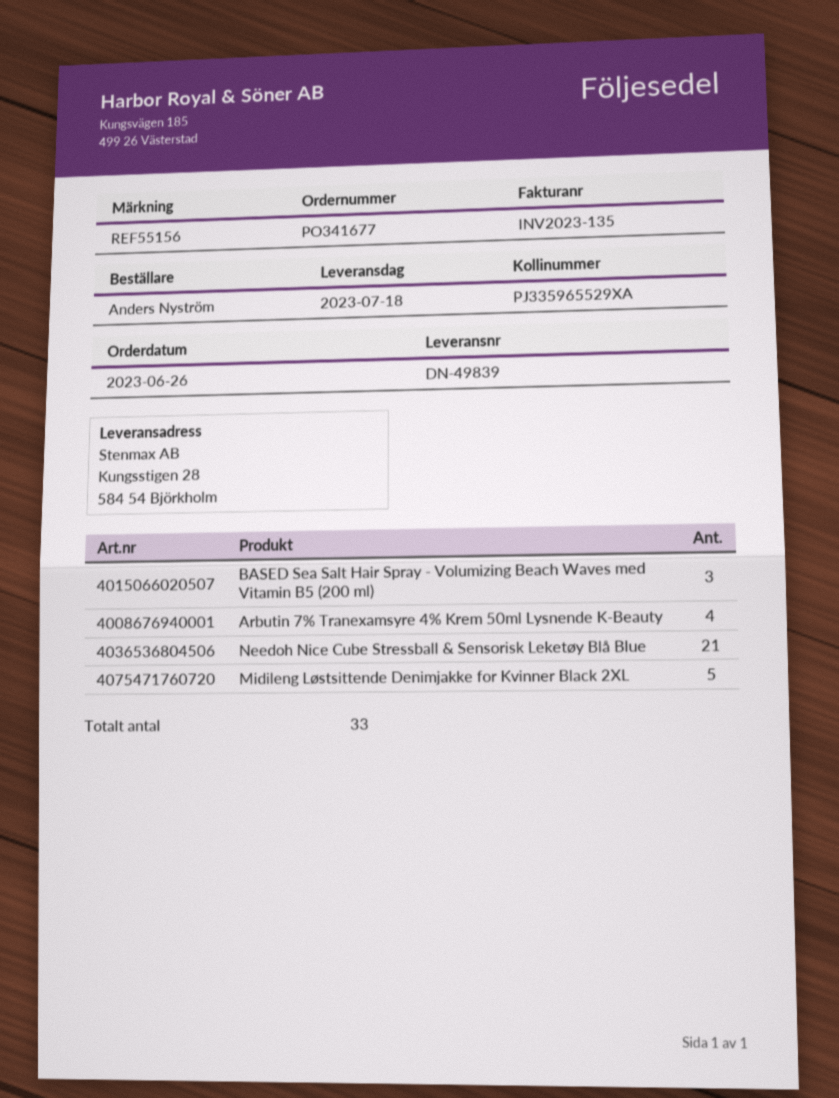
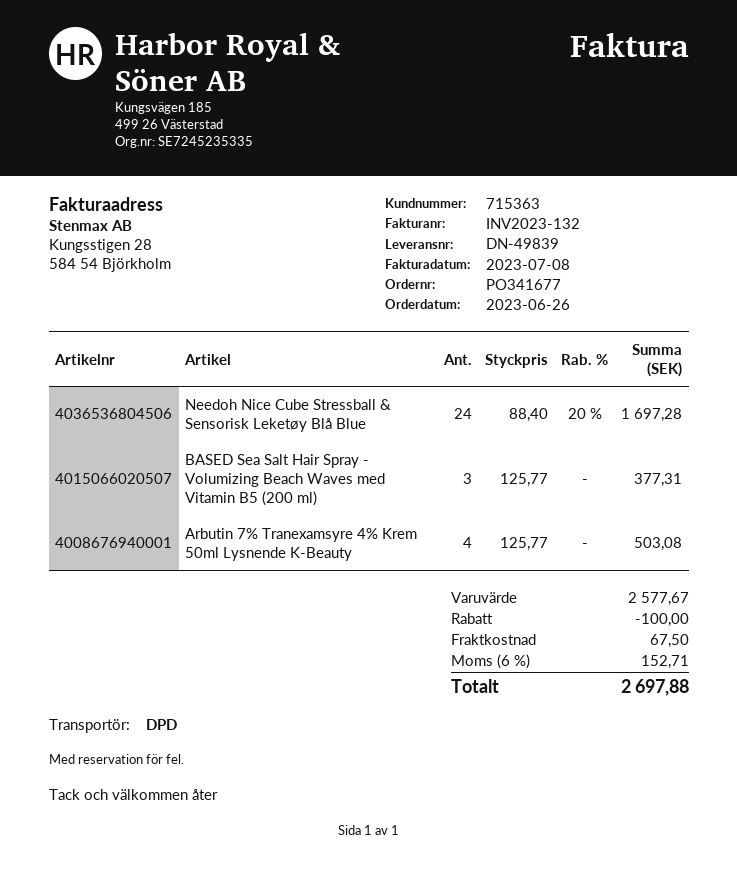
invoice number: INV2023-135 -> INV2023-132
Needoh Nice Cube Stressball & Sensorisk Leketøy Blå Blue: 21 -> 24
Midileng Løstsittende Denimjakke for Kvinner Black 2XL: 5 -> none

